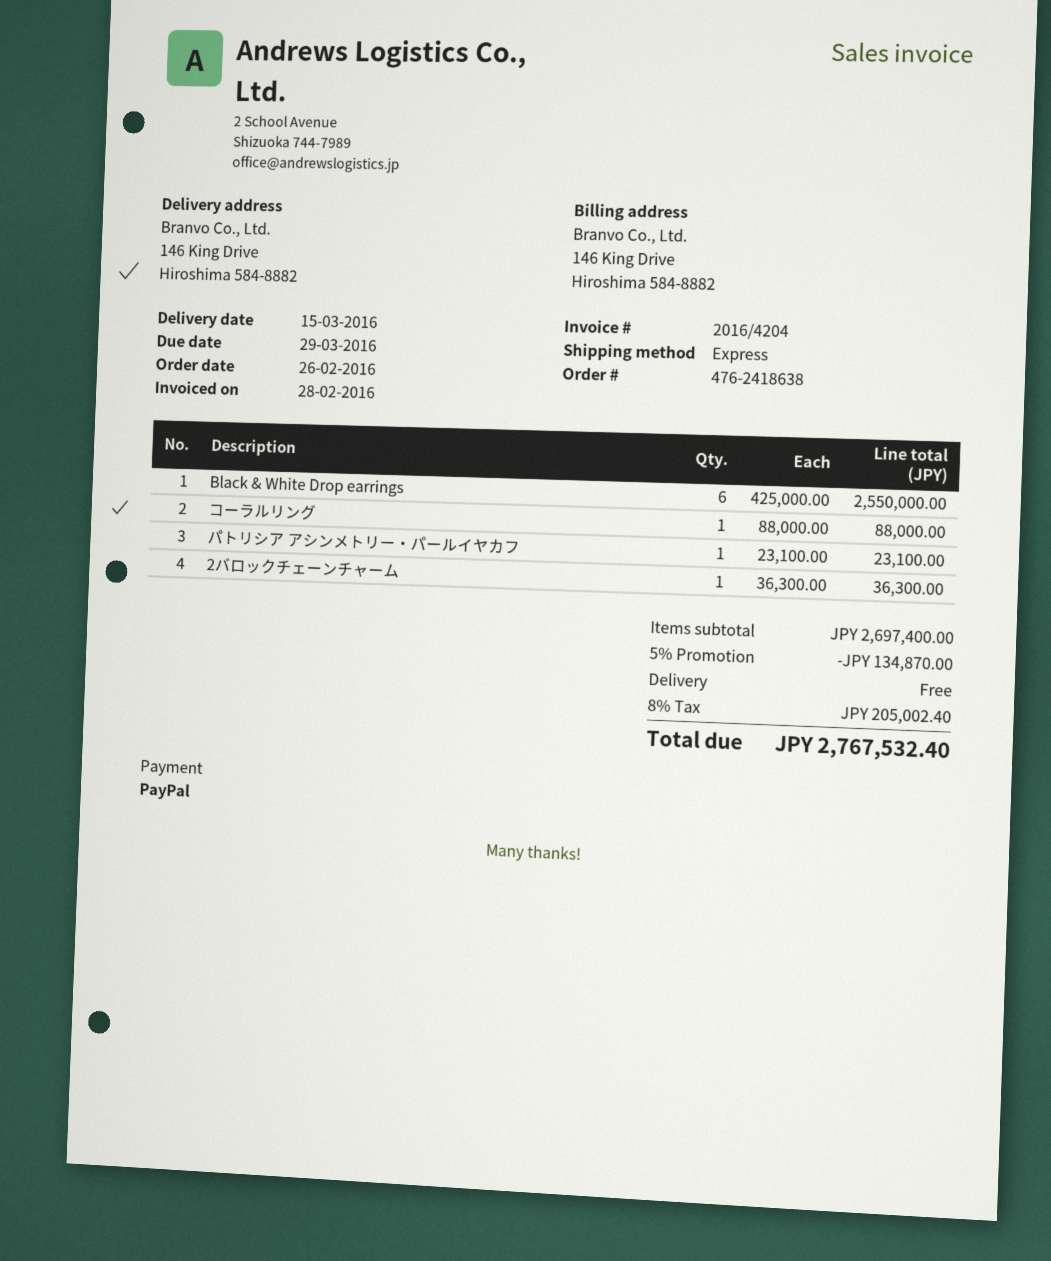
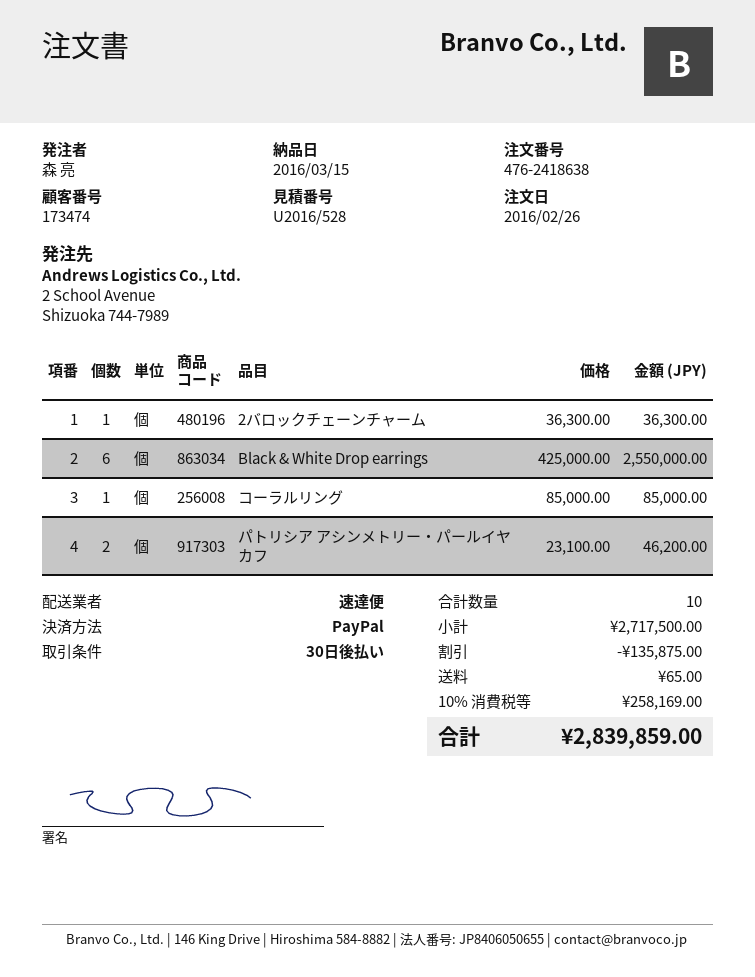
コーラルリング: 1 x 88000.00 = 88000.00 -> 1 x 85000.00 = 85000.00
パトリシア アシンメトリー・パールイヤカフ: 1 x 23100.00 = 23100.00 -> 2 x 23100.00 = 46200.00
subtotal: 2697400.00 -> 2717500.00
discount: 134870.00 -> 135875.00
shipping: 0.00 -> 65.00
tax: 8% = 205002.40 -> 10% = 258169.00
total: 2767532.40 -> 2839859.00

